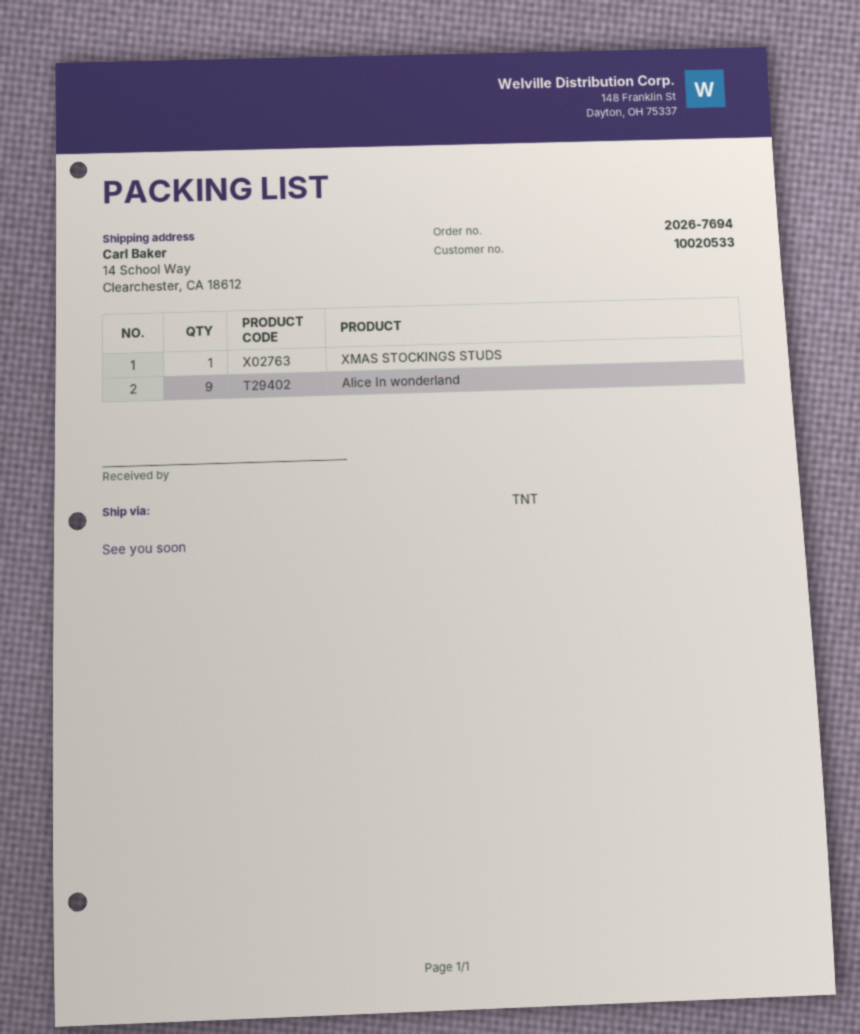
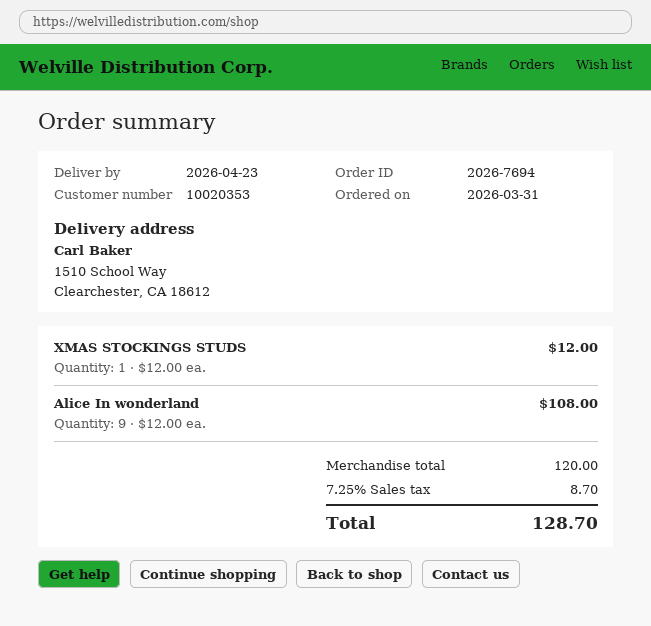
customer number: 10020533 -> 10020353
ship to: 14 School Way, Clearchester, CA 18612 -> 1510 School Way, Clearchester, CA 18612

